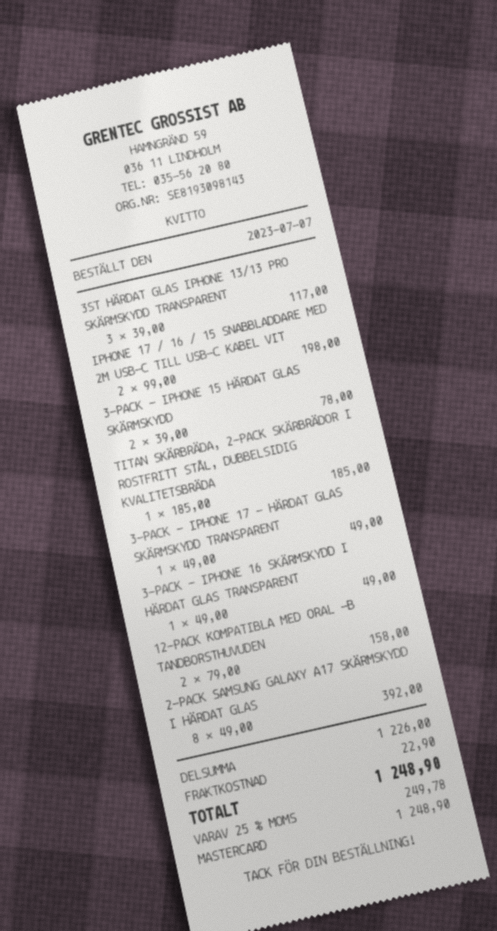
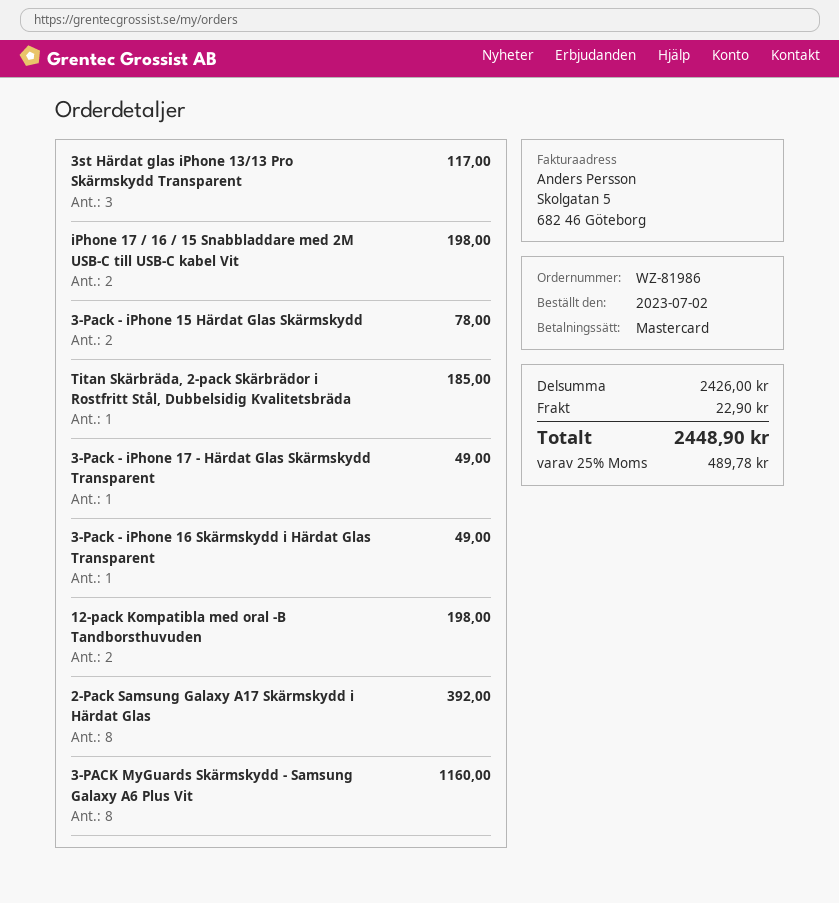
order date: 2023-07-07 -> 2023-07-02
12-PACK KOMPATIBLA MED ORAL -B TANDBORSTHUVUDEN: 2 for 158.00 -> 2 for 198.00
3-PACK MyGuards Skärmskydd - Samsung Galaxy A6 Plus Vit: none -> 8 for 1160.00
subtotal: 1226.00 -> 2426.00
tax: 25% = 249.78 -> 25% = 489.78
total: 1248.90 -> 2448.90

